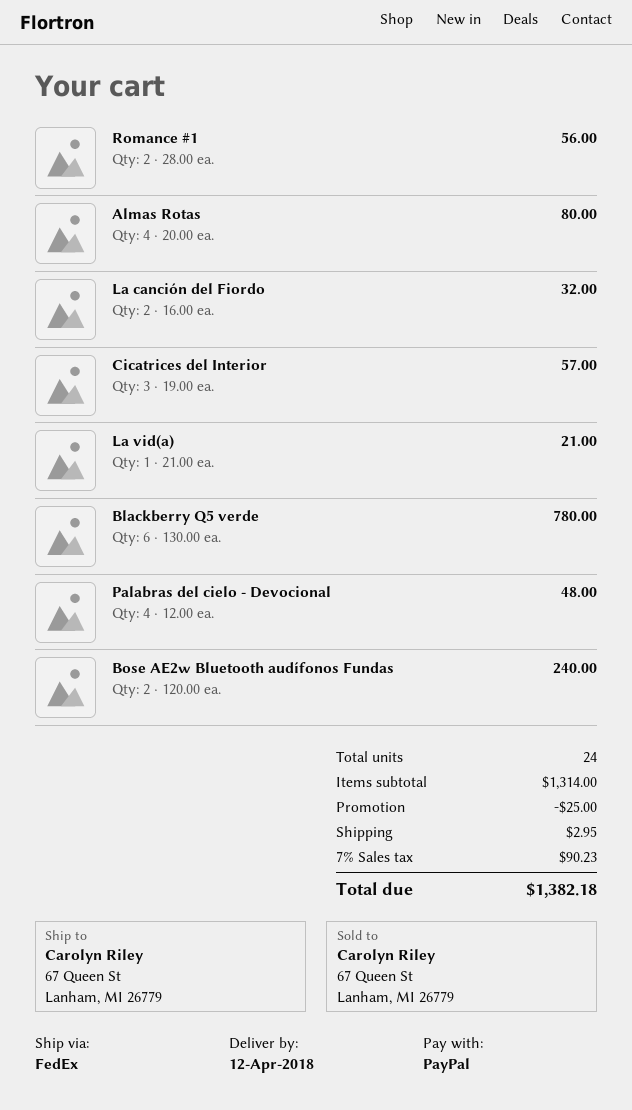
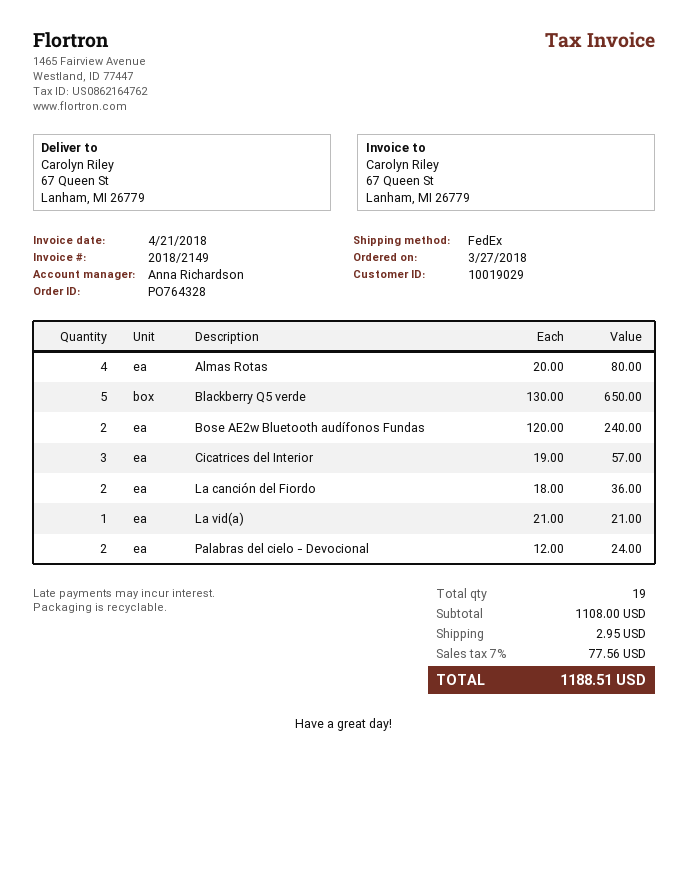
Romance #1: 2 x 28.00 = 56.00 -> none
La canción del Fiordo: 2 x 16.00 = 32.00 -> 2 x 18.00 = 36.00
Blackberry Q5 verde: 6 x 130.00 = 780.00 -> 5 x 130.00 = 650.00
Palabras del cielo - Devocional: 4 x 12.00 = 48.00 -> 2 x 12.00 = 24.00
total quantity: 24 -> 19
subtotal: 1314.00 -> 1108.00
discount: 25.00 -> none
tax: 7% = 90.23 -> 7% = 77.56
total: 1382.18 -> 1188.51

